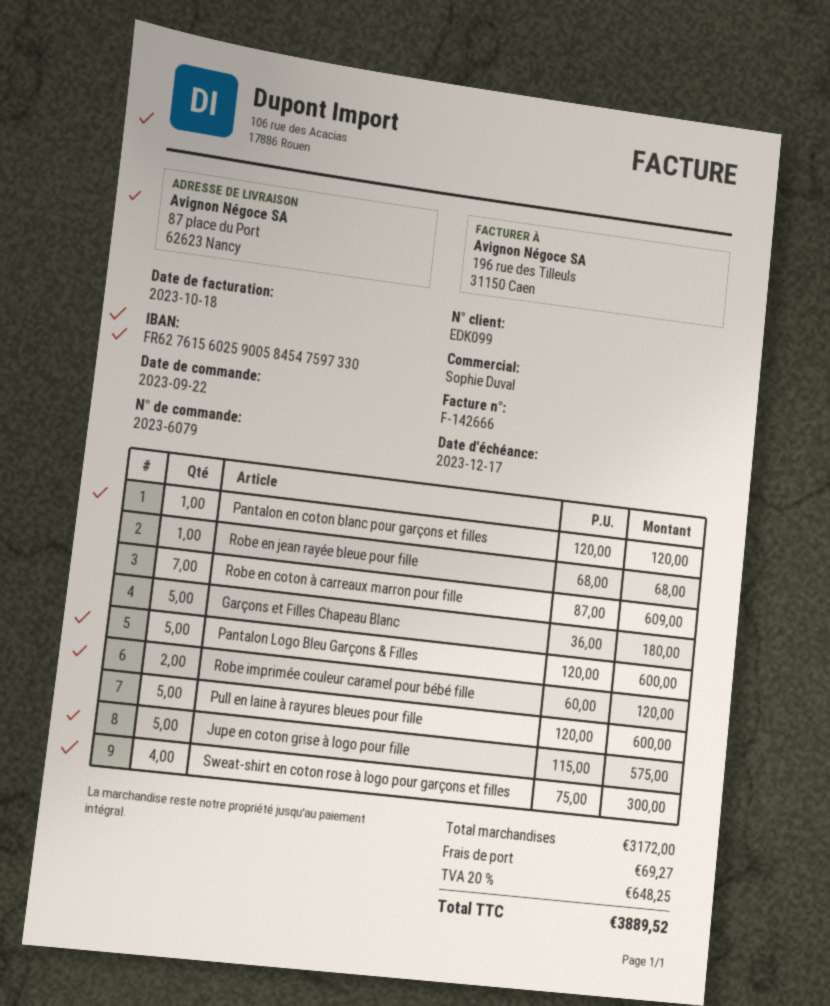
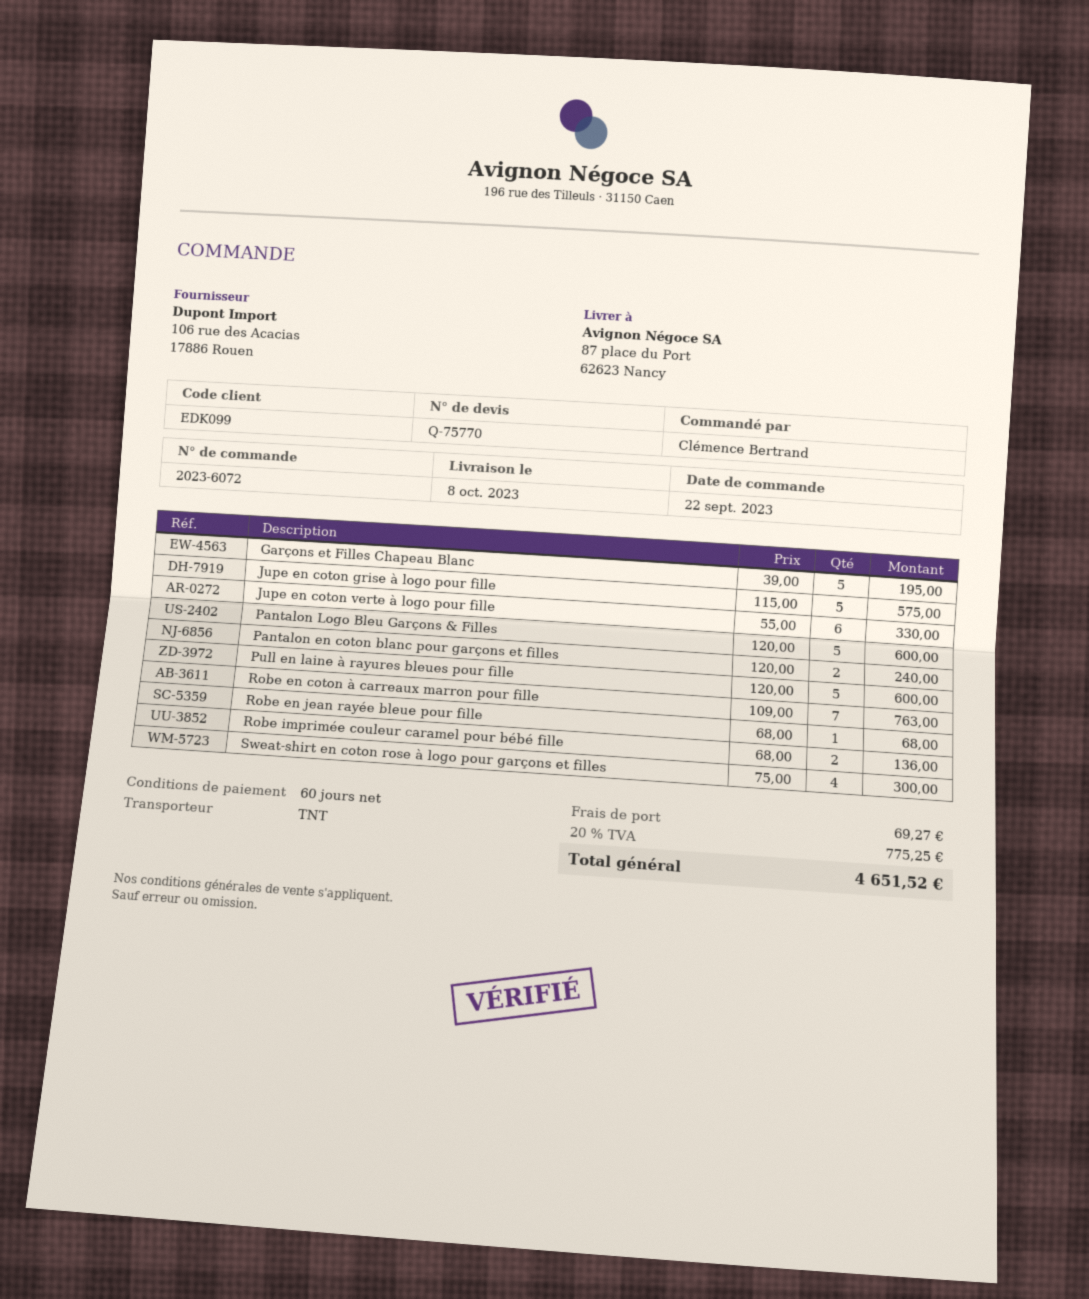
order number: 2023-6079 -> 2023-6072
Pantalon en coton blanc pour garçons et filles: 1 x 120.00 = 120.00 -> 2 x 120.00 = 240.00
Robe en coton à carreaux marron pour fille: 7 x 87.00 = 609.00 -> 7 x 109.00 = 763.00
Garçons et Filles Chapeau Blanc: 5 x 36.00 = 180.00 -> 5 x 39.00 = 195.00
Robe imprimée couleur caramel pour bébé fille: 2 x 60.00 = 120.00 -> 2 x 68.00 = 136.00
Jupe en coton verte à logo pour fille: none -> 6 x 55.00 = 330.00
tax: 20% = 648.25 -> 20% = 775.25
total: 3889.52 -> 4651.52

